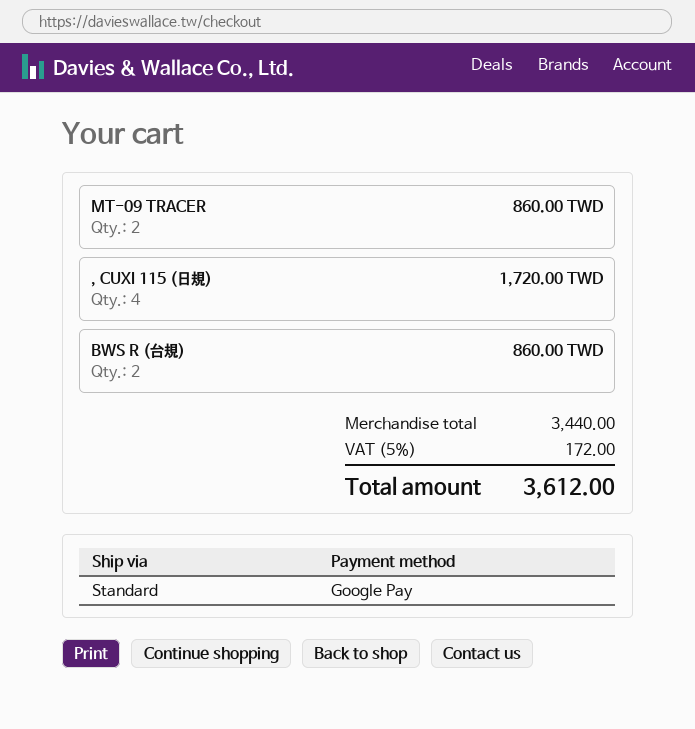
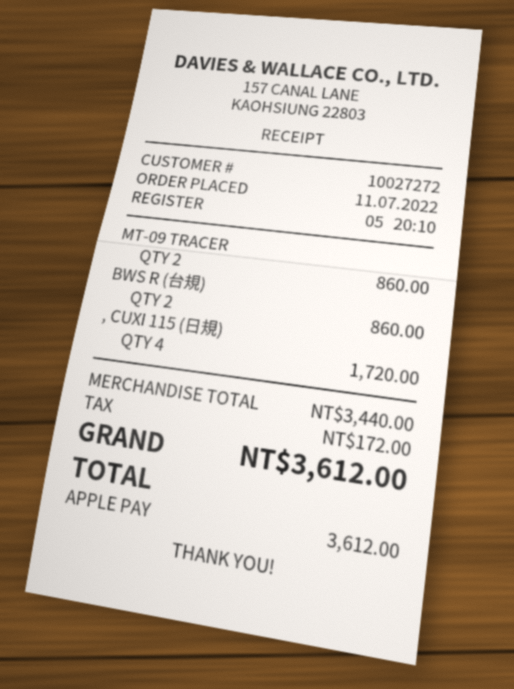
payment method: Google Pay -> Apple Pay

